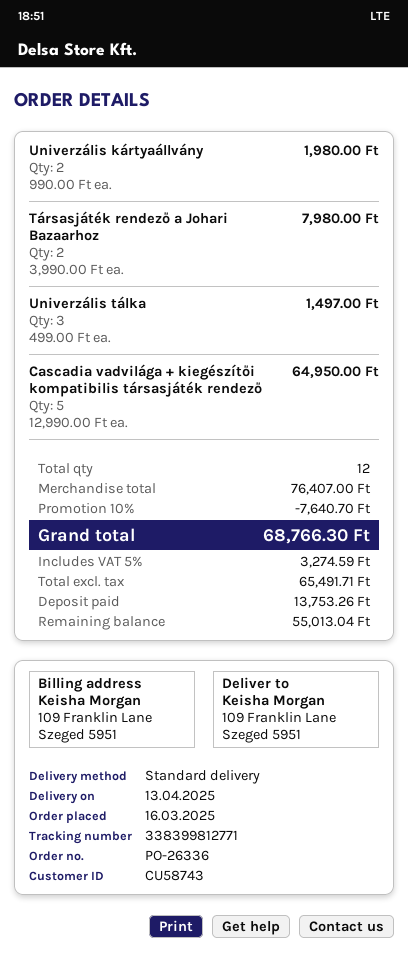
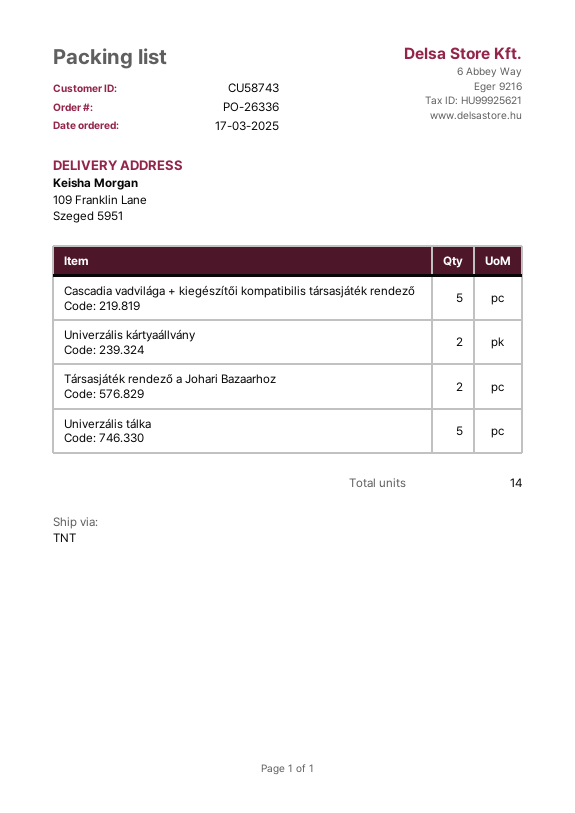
order date: 2025-03-16 -> 2025-03-17
shipping method: standard -> TNT
Univerzális tálka: 3 -> 5
total quantity: 12 -> 14

